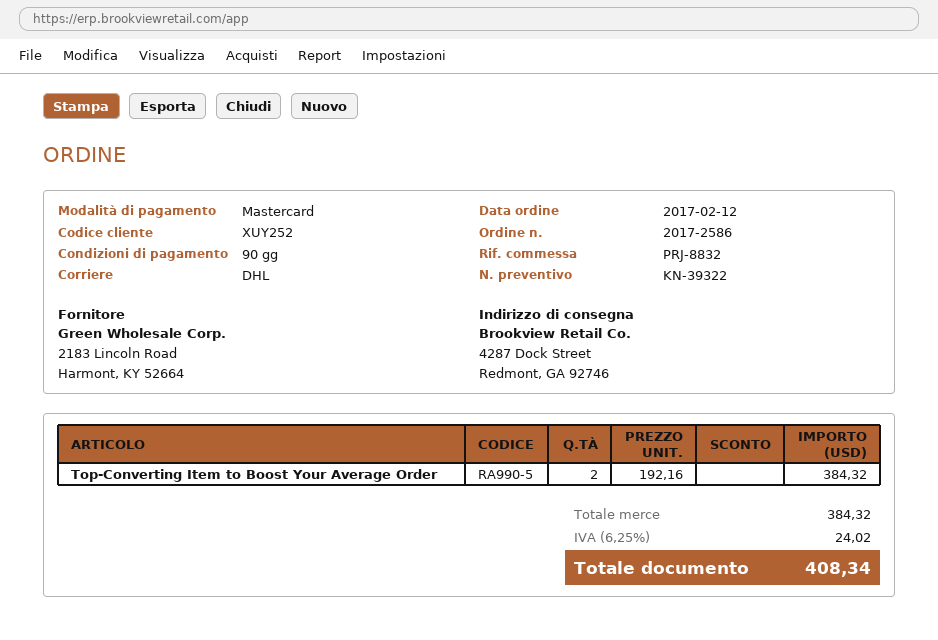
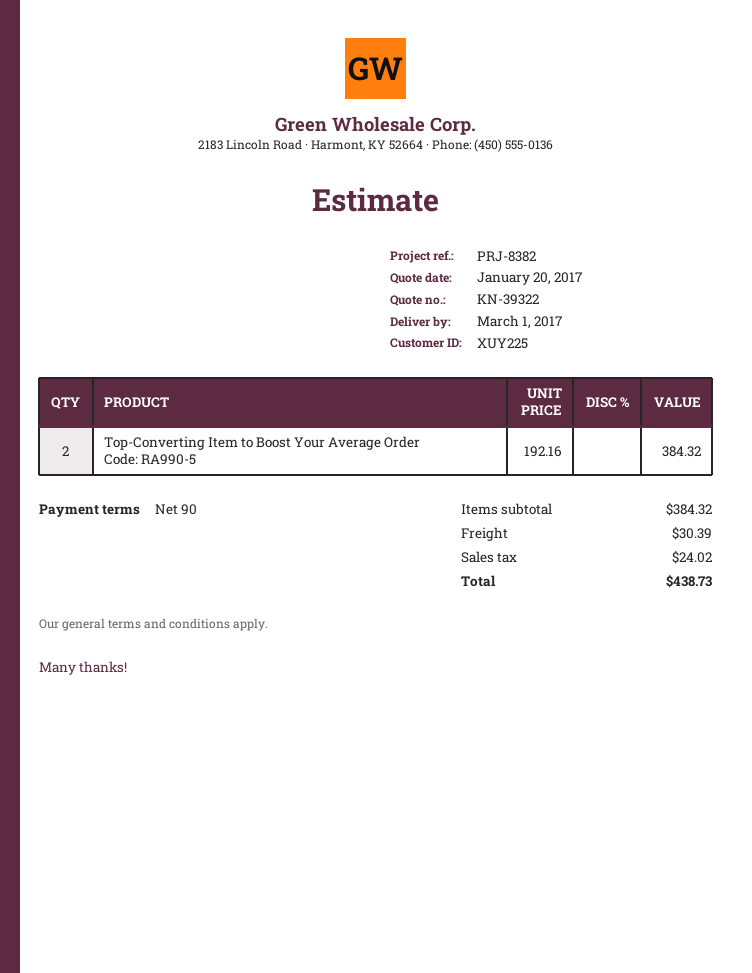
customer number: XUY252 -> XUY225
reference: PRJ-8832 -> PRJ-8382
shipping: none -> 30.39
total: 408.34 -> 438.73

